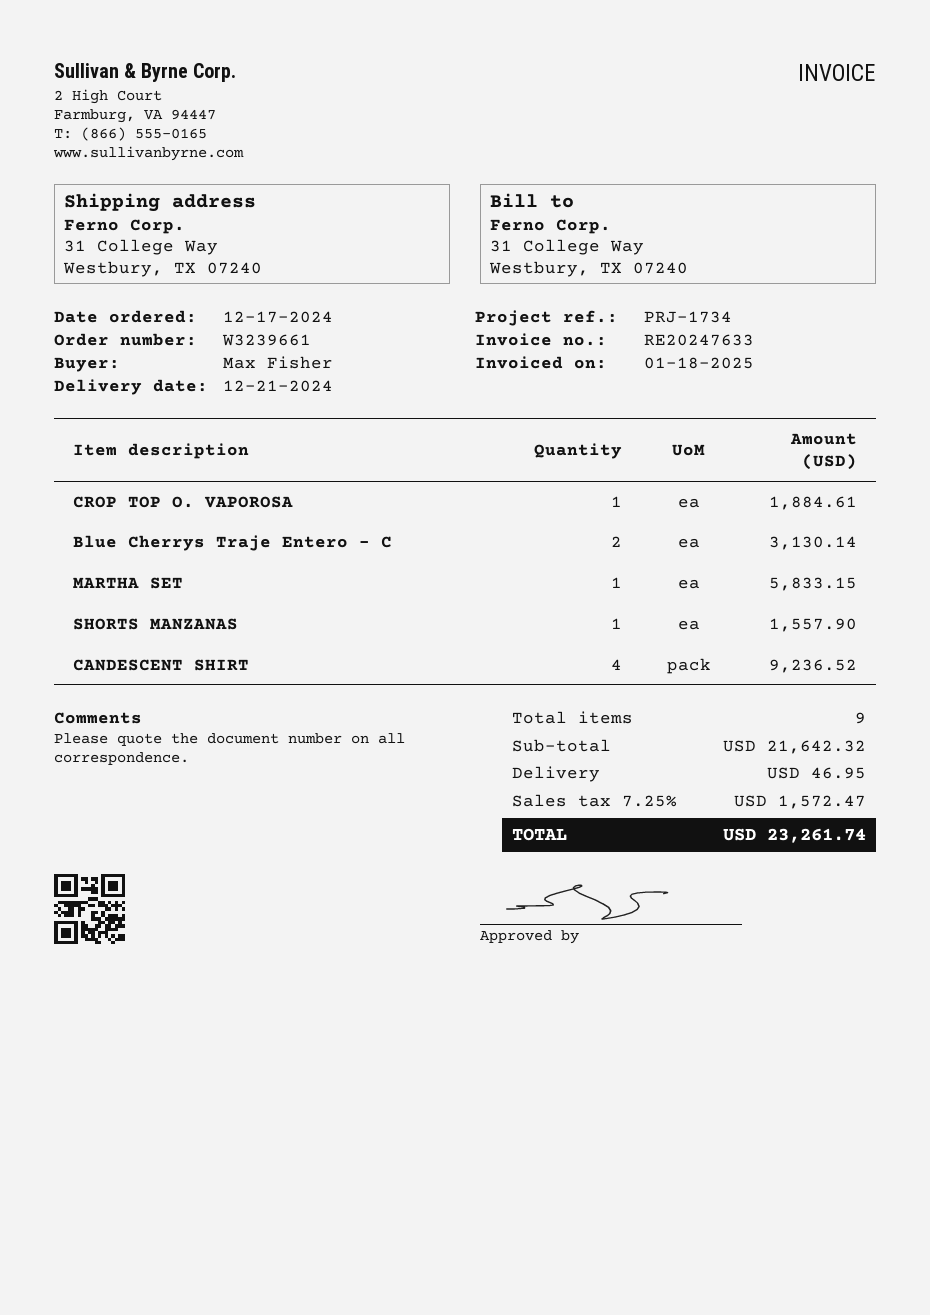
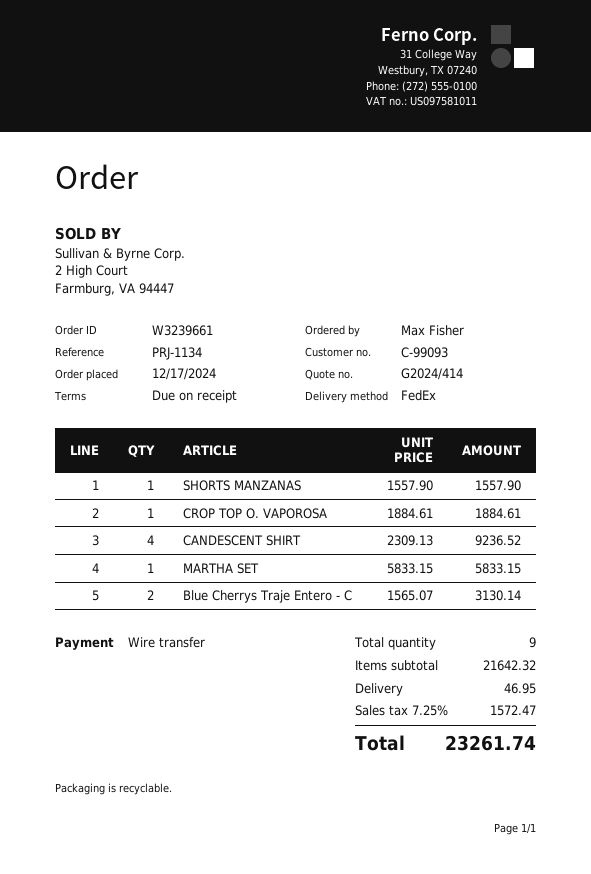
reference: PRJ-1734 -> PRJ-1134

